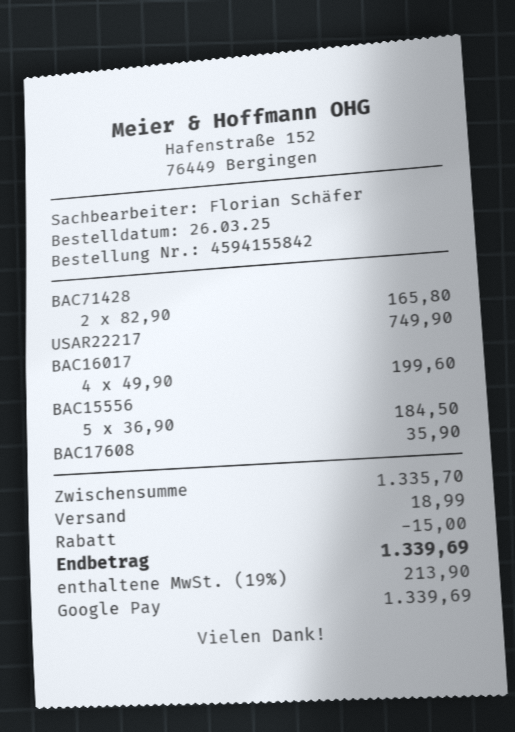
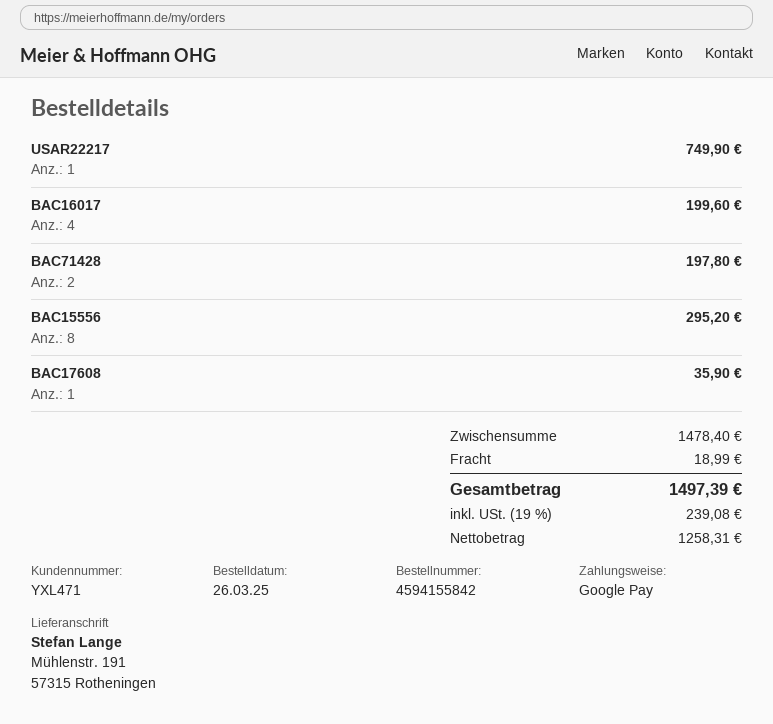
BAC71428: 2 for 165.80 -> 2 for 197.80
BAC15556: 5 for 184.50 -> 8 for 295.20
subtotal: 1335.70 -> 1478.40
discount: 15.00 -> none
tax: 19% = 213.90 -> 19% = 239.08
total: 1339.69 -> 1497.39

